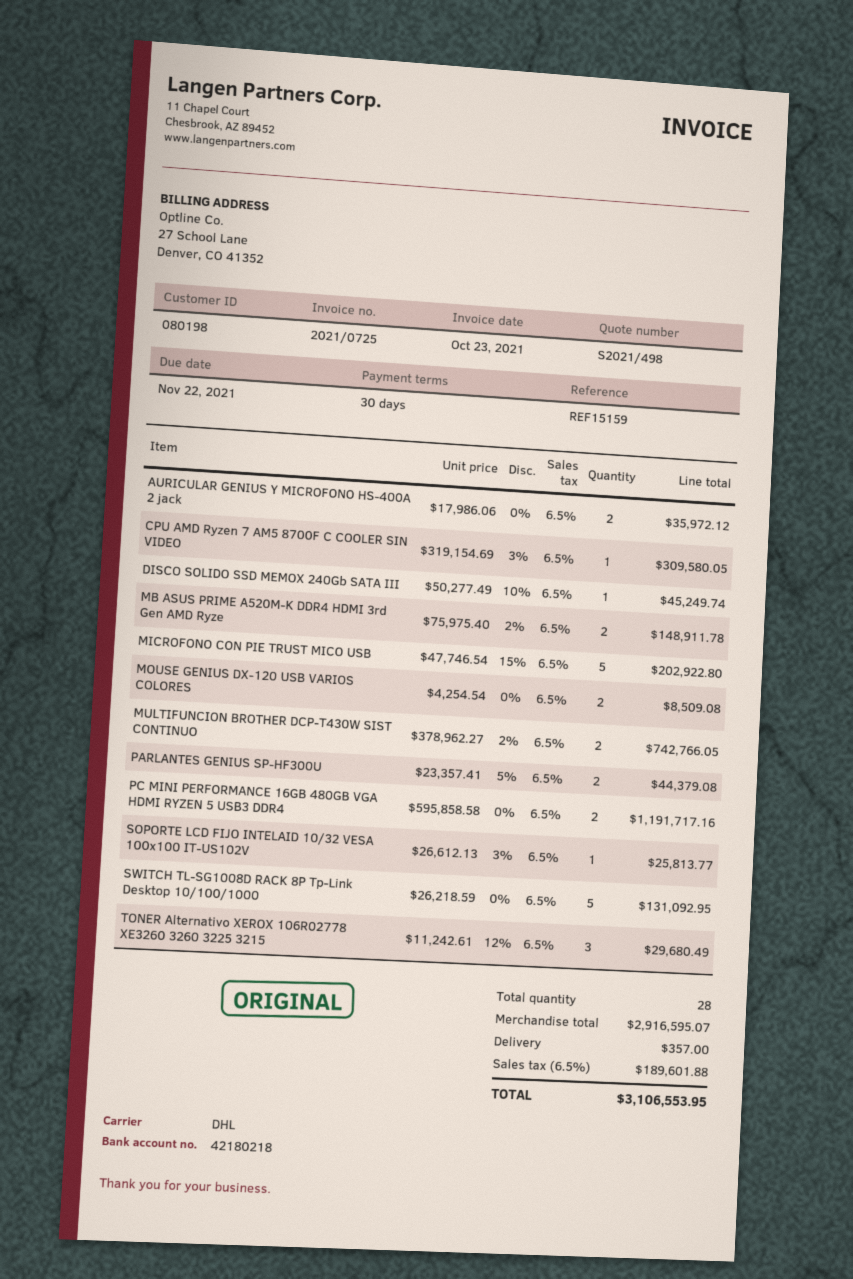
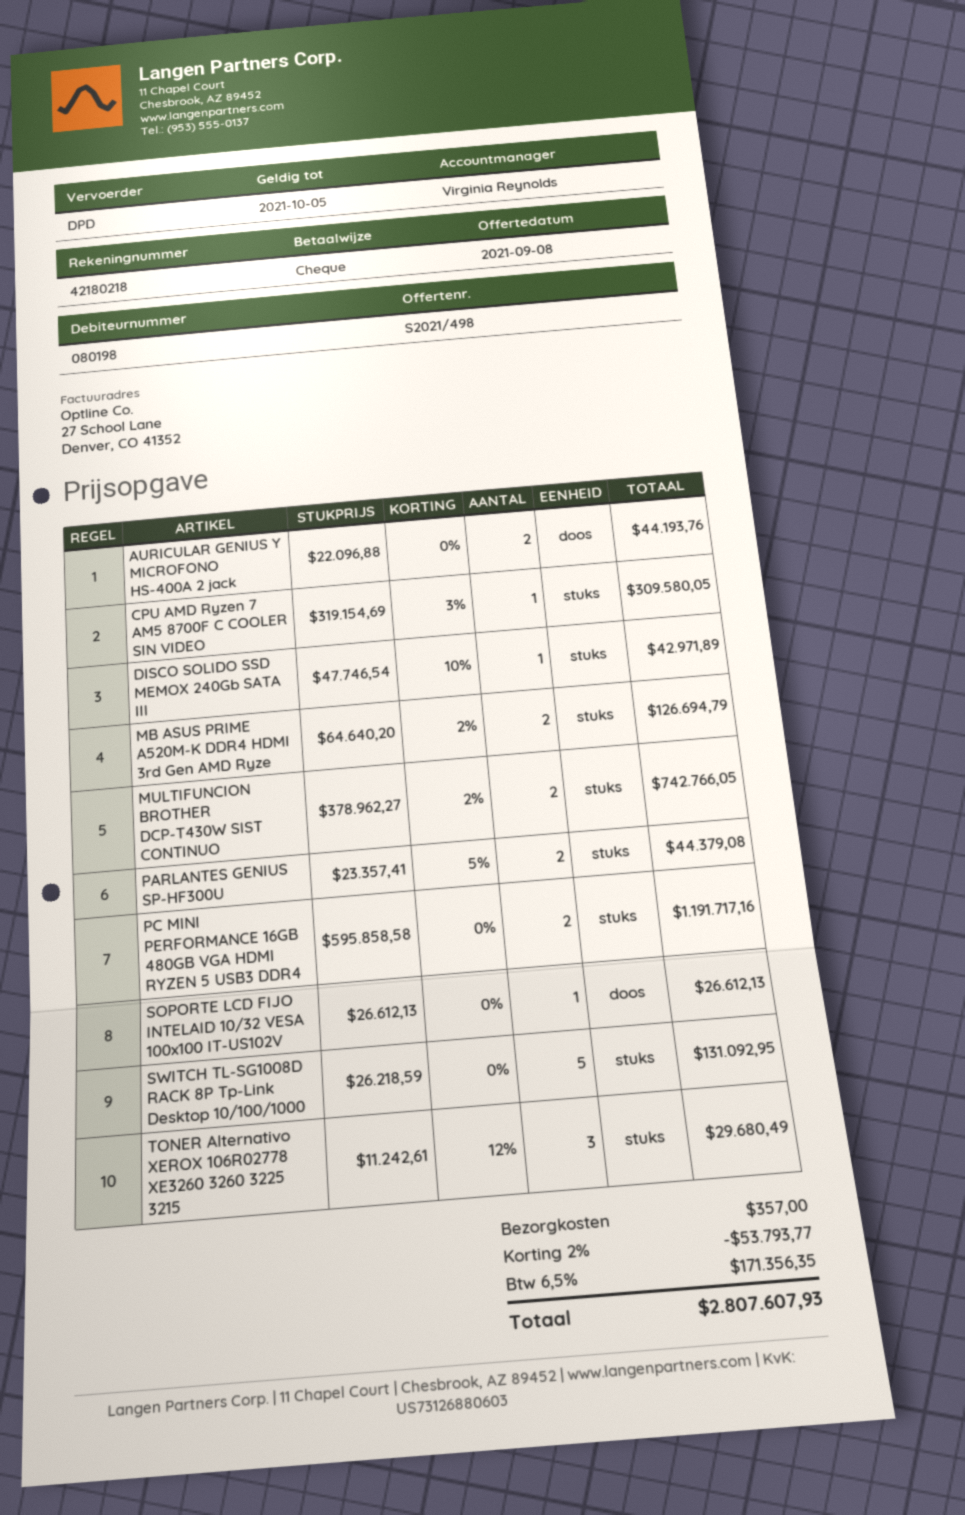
shipping method: DHL -> DPD
AURICULAR GENIUS Y MICROFONO HS-400A 2 jack: 2 x 17986.06 = 35972.12 -> 2 x 22096.88 = 44193.76
DISCO SOLIDO SSD MEMOX 240Gb SATA III: 1 x 50277.49 - 10% = 45249.74 -> 1 x 47746.54 - 10% = 42971.89
MB ASUS PRIME A520M-K DDR4 HDMI 3rd Gen AMD Ryze: 2 x 75975.40 - 2% = 148911.78 -> 2 x 64640.20 - 2% = 126694.79
MICROFONO CON PIE TRUST MICO USB: 5 x 47746.54 - 15% = 202922.80 -> none
MOUSE GENIUS DX-120 USB VARIOS COLORES: 2 x 4254.54 = 8509.08 -> none
SOPORTE LCD FIJO INTELAID 10/32 VESA 100x100 IT-US102V: 1 x 26612.13 - 3% = 25813.77 -> 1 x 26612.13 = 26612.13
discount: none -> 2% = 53793.77
tax: 6.5% = 189601.88 -> 6.5% = 171356.35
total: 3106553.95 -> 2807607.93

